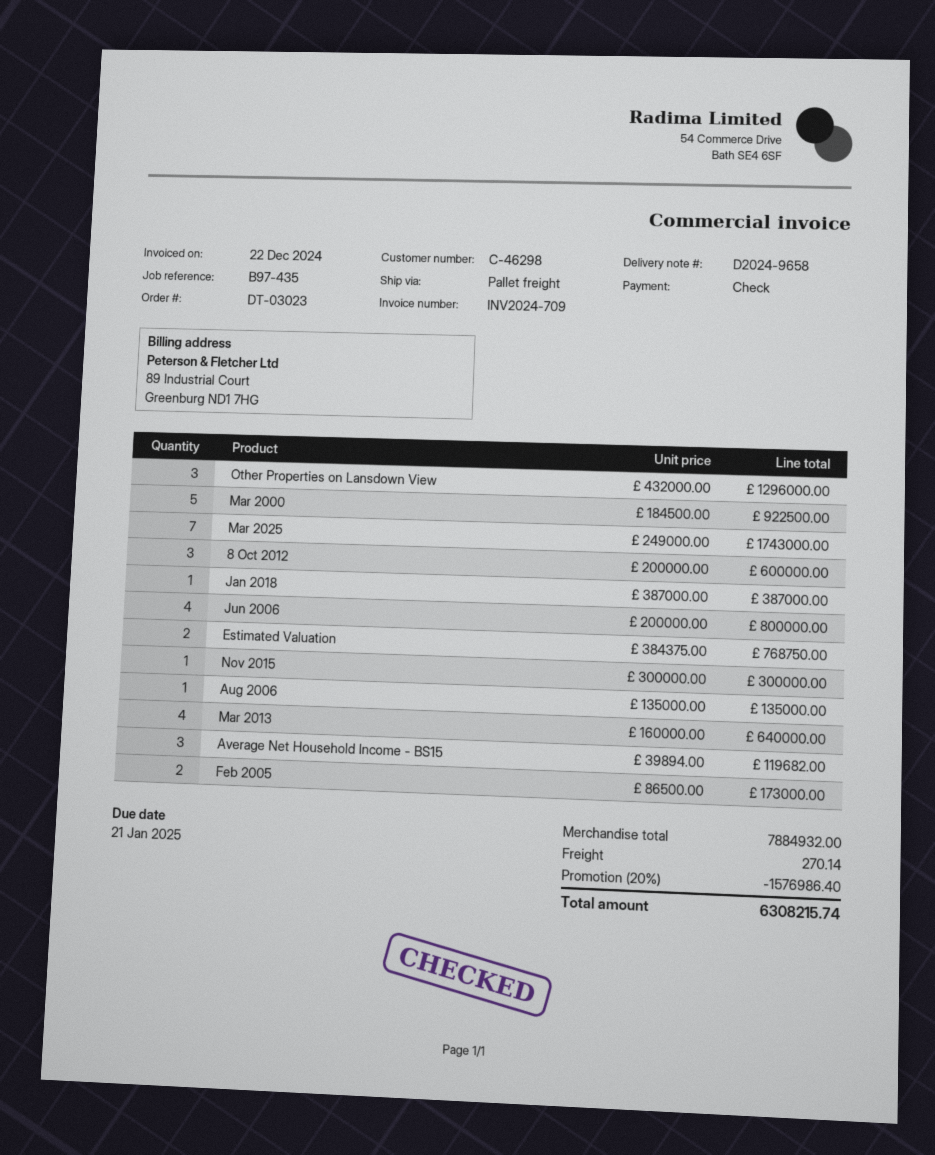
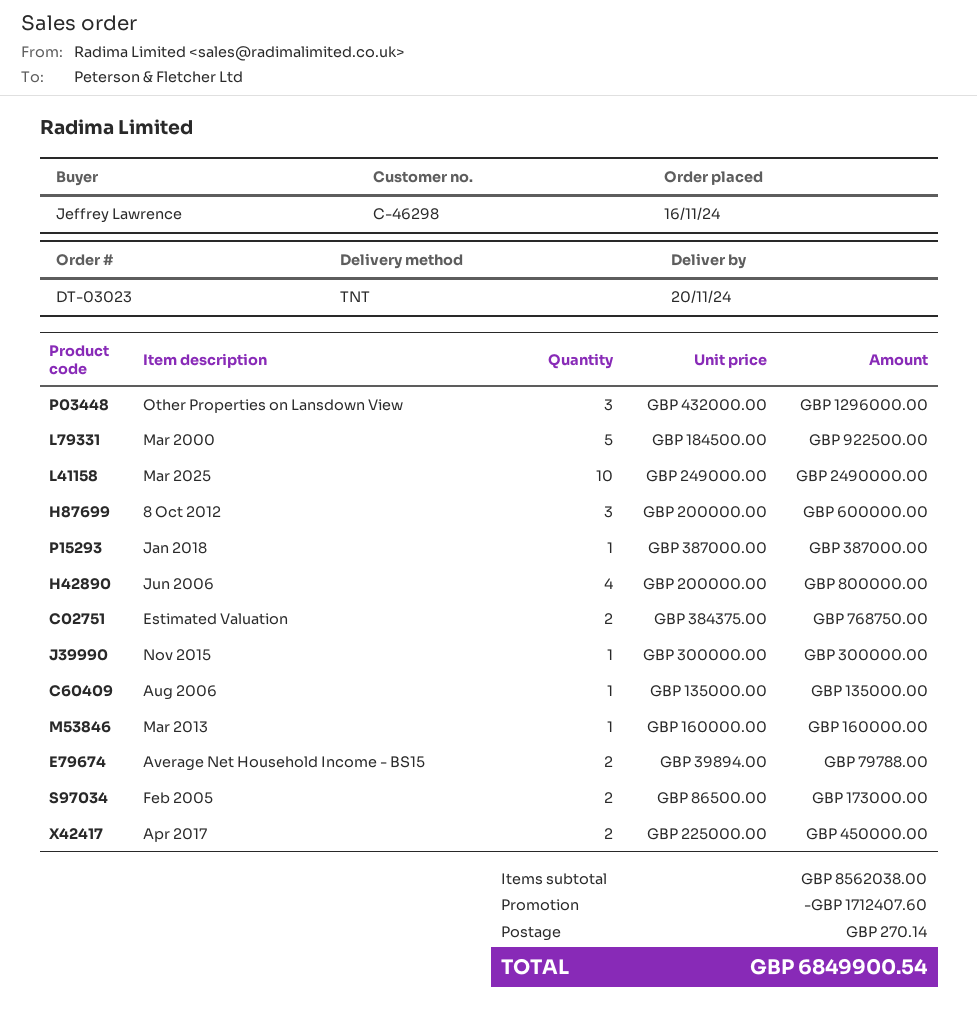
shipping method: pallet freight -> TNT
Mar 2025: 7 x 249000.00 = 1743000.00 -> 10 x 249000.00 = 2490000.00
Mar 2013: 4 x 160000.00 = 640000.00 -> 1 x 160000.00 = 160000.00
Average Net Household Income - BS15: 3 x 39894.00 = 119682.00 -> 2 x 39894.00 = 79788.00
Apr 2017: none -> 2 x 225000.00 = 450000.00
subtotal: 7884932.00 -> 8562038.00
discount: 1576986.40 -> 1712407.60
total: 6308215.74 -> 6849900.54

